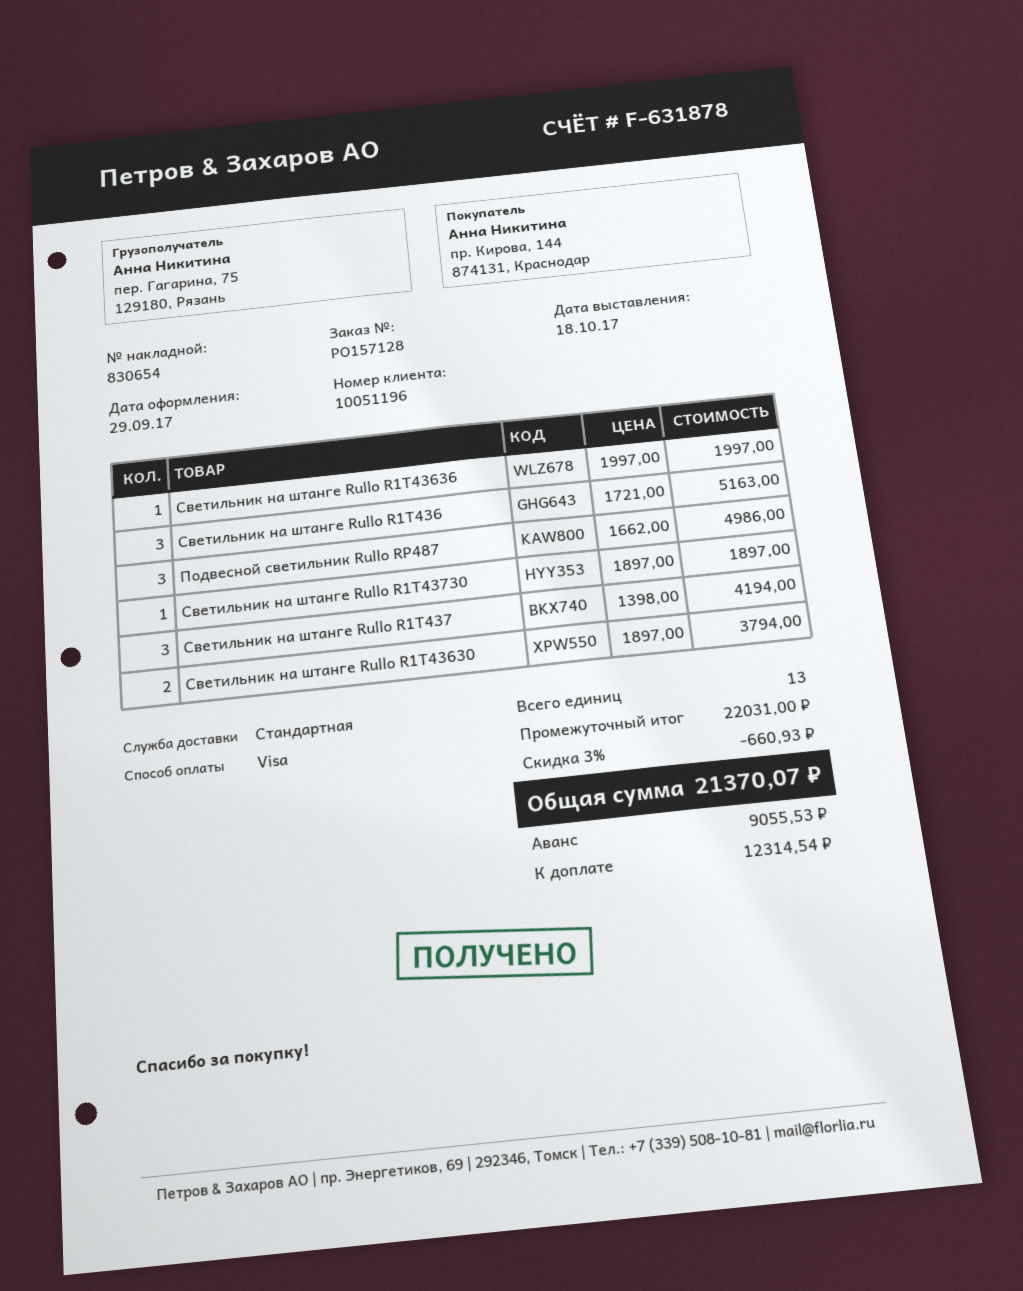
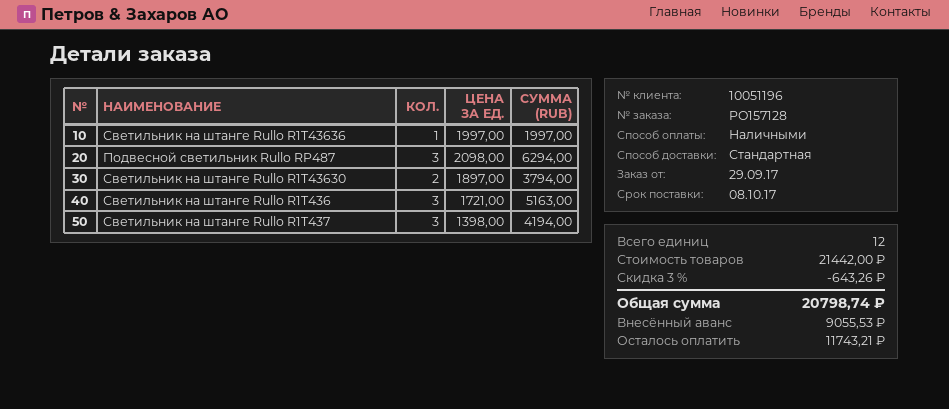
payment method: Visa -> cash
Подвесной светильник Rullo RP487: 3 x 1662.00 = 4986.00 -> 3 x 2098.00 = 6294.00
Светильник на штанге Rullo R1T43730: 1 x 1897.00 = 1897.00 -> none
total quantity: 13 -> 12
subtotal: 22031.00 -> 21442.00
discount: 3% = 660.93 -> 3% = 643.26
total: 21370.07 -> 20798.74
balance: 12314.54 -> 11743.21

